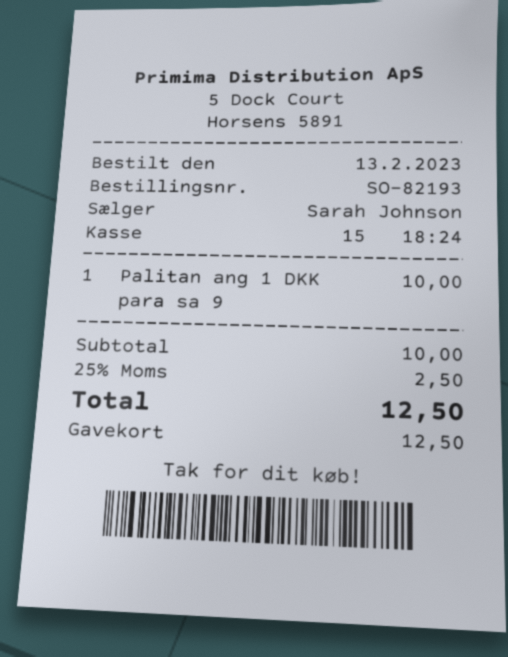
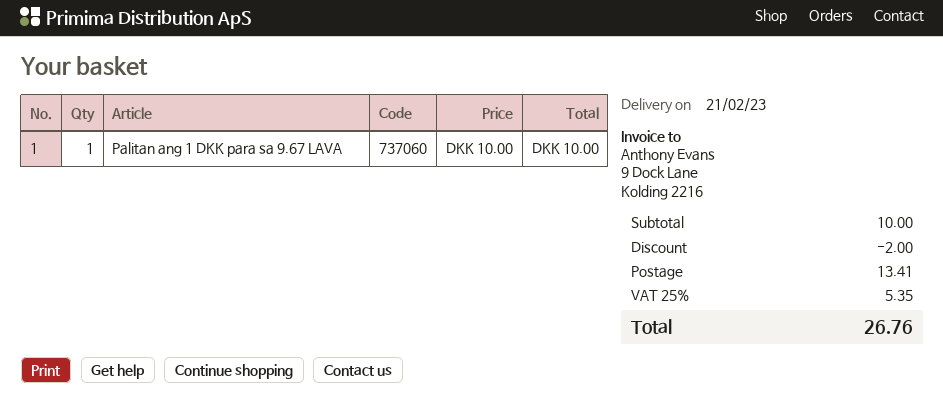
discount: none -> 2.00
shipping: none -> 13.41
tax: 25% = 2.50 -> 25% = 5.35
total: 12.50 -> 26.76

